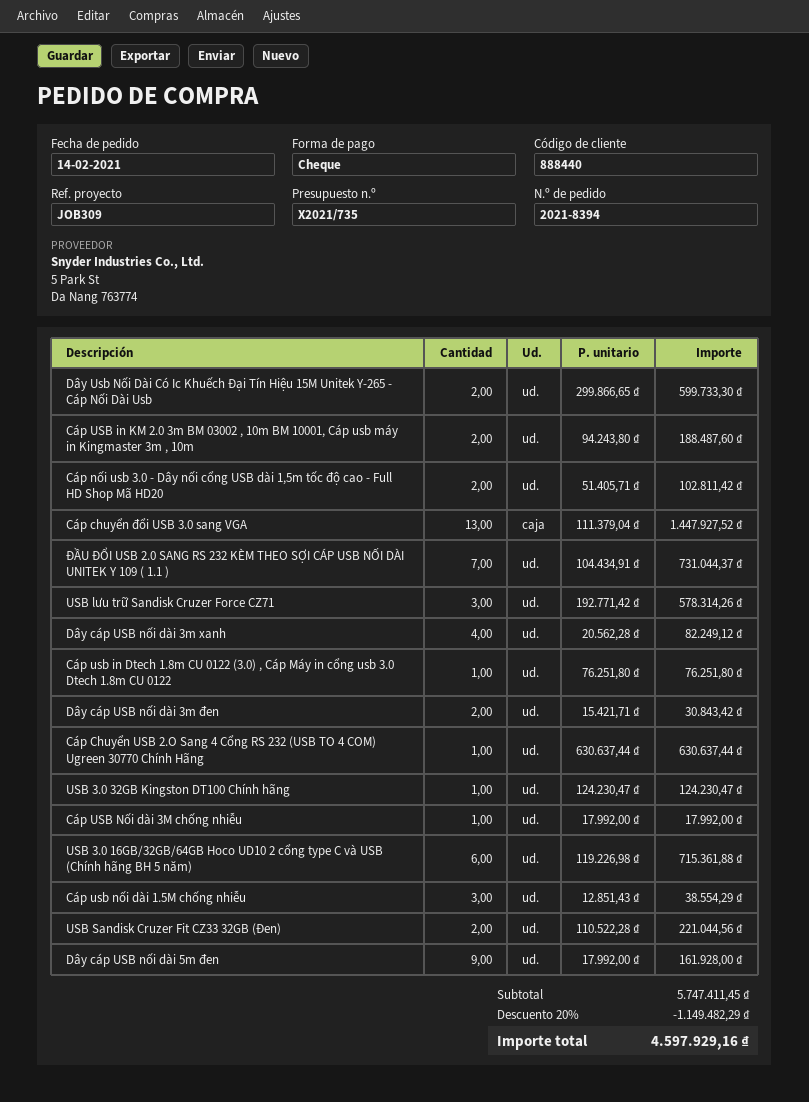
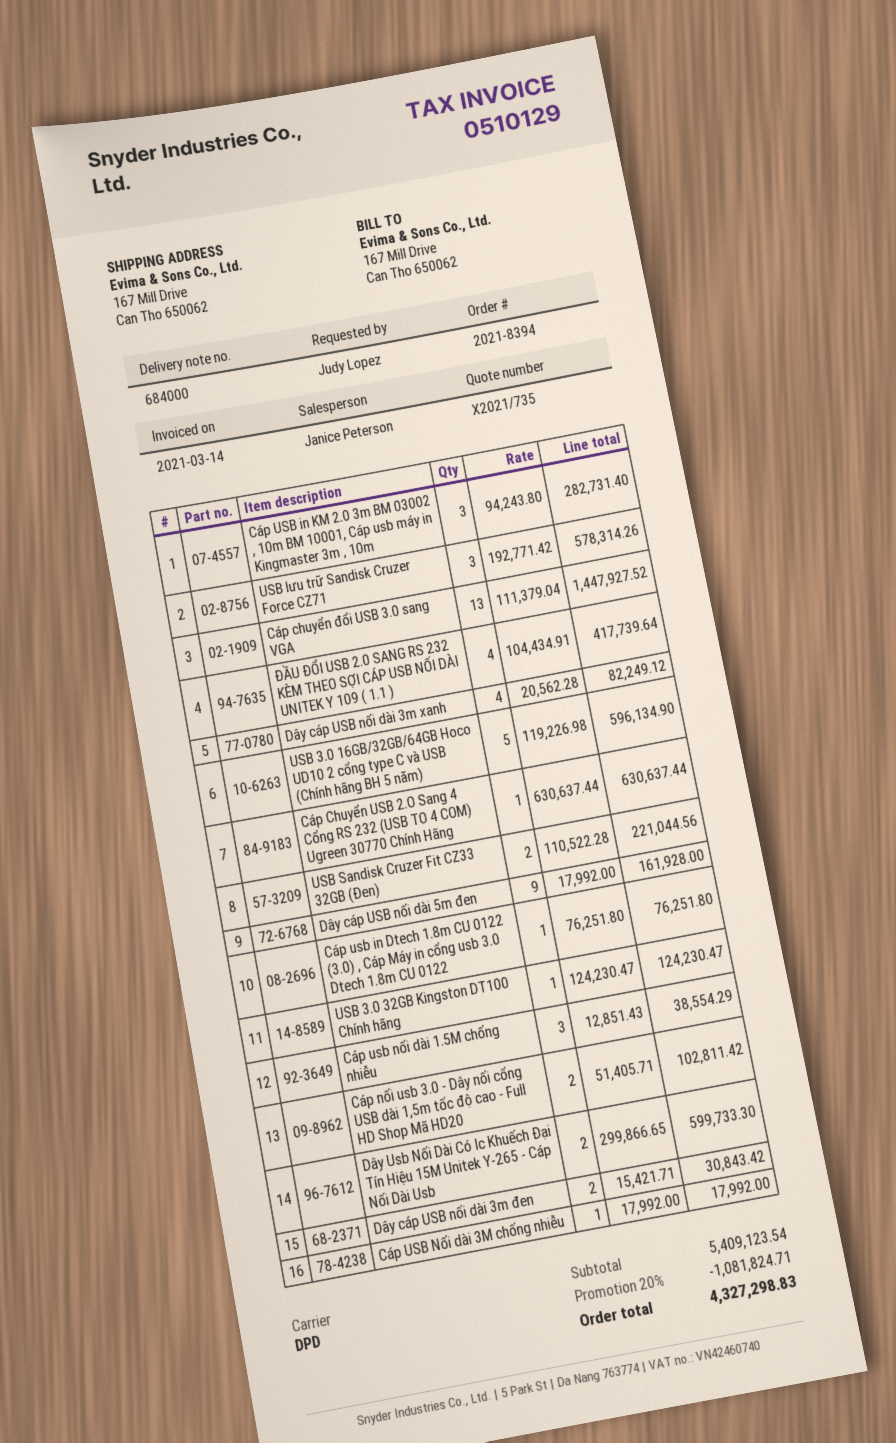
Cáp USB in KM 2.0 3m BM 03002 , 10m BM 10001, Cáp usb máy in Kingmaster 3m , 10m: 2 x 94243.80 = 188487.60 -> 3 x 94243.80 = 282731.40
ĐẦU ĐỔI USB 2.0 SANG RS 232 KÈM THEO SỢI CÁP USB NỐI DÀI UNITEK Y 109 ( 1.1 ): 7 x 104434.91 = 731044.37 -> 4 x 104434.91 = 417739.64
USB 3.0 16GB/32GB/64GB Hoco UD10 2 cổng type C và USB (Chính hãng BH 5 năm): 6 x 119226.98 = 715361.88 -> 5 x 119226.98 = 596134.90
subtotal: 5747411.45 -> 5409123.54
discount: 20% = 1149482.29 -> 20% = 1081824.71
total: 4597929.16 -> 4327298.83

